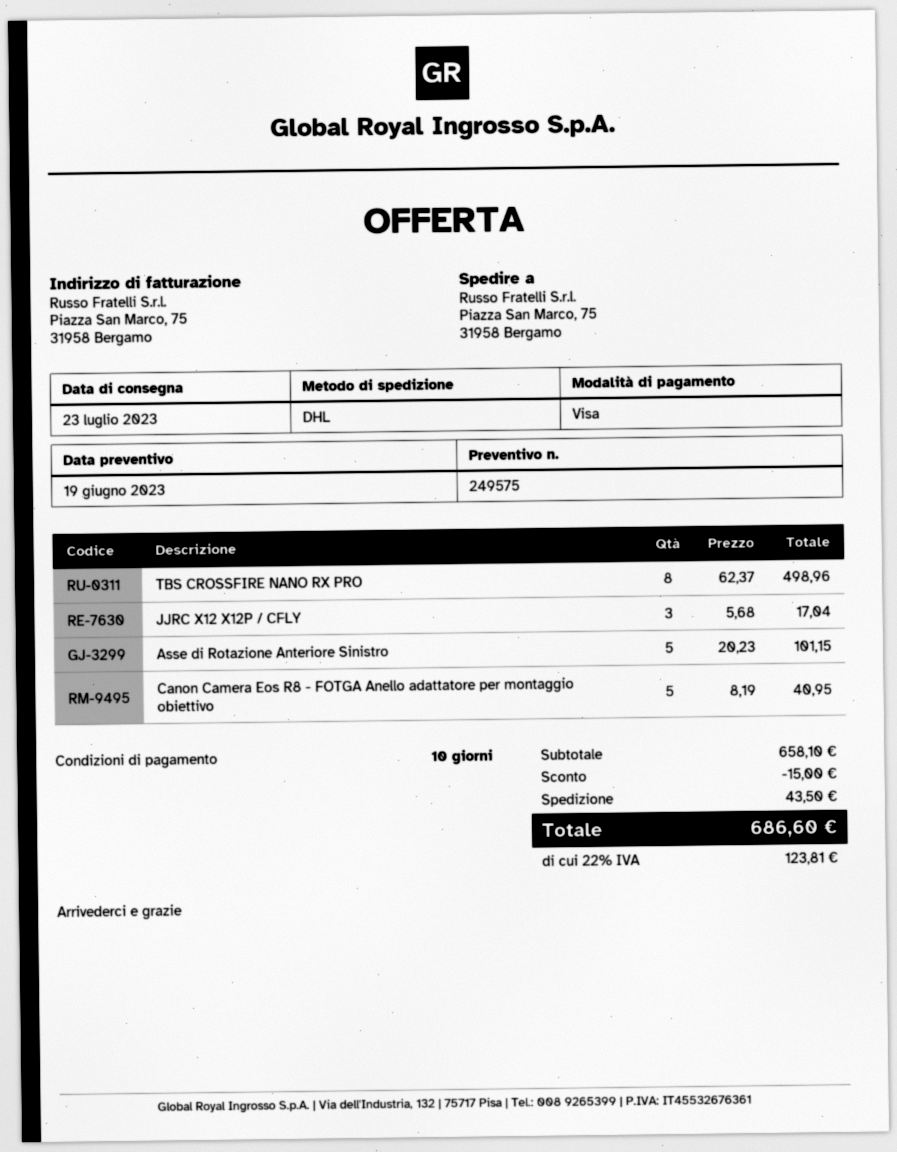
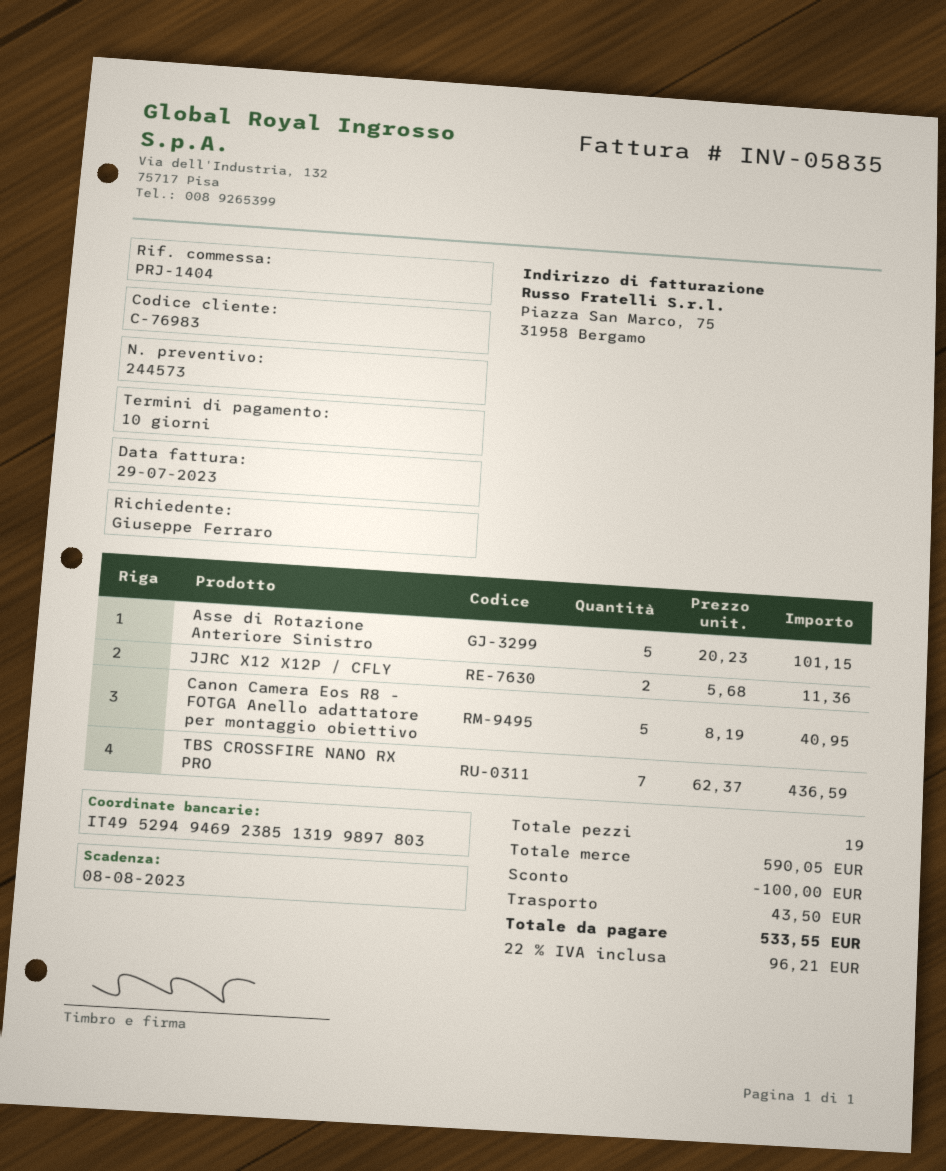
quote number: 249575 -> 244573
TBS CROSSFIRE NANO RX PRO: 8 x 62.37 = 498.96 -> 7 x 62.37 = 436.59
JJRC X12 X12P / CFLY: 3 x 5.68 = 17.04 -> 2 x 5.68 = 11.36
subtotal: 658.10 -> 590.05
discount: 15.00 -> 100.00
tax: 22% = 123.81 -> 22% = 96.21
total: 686.60 -> 533.55

